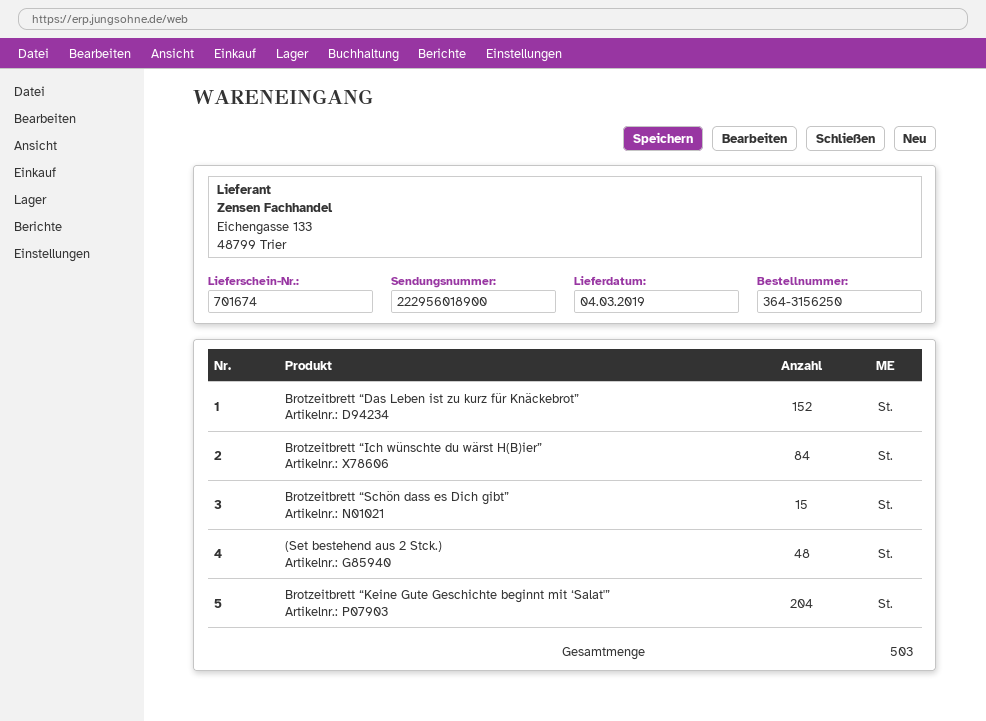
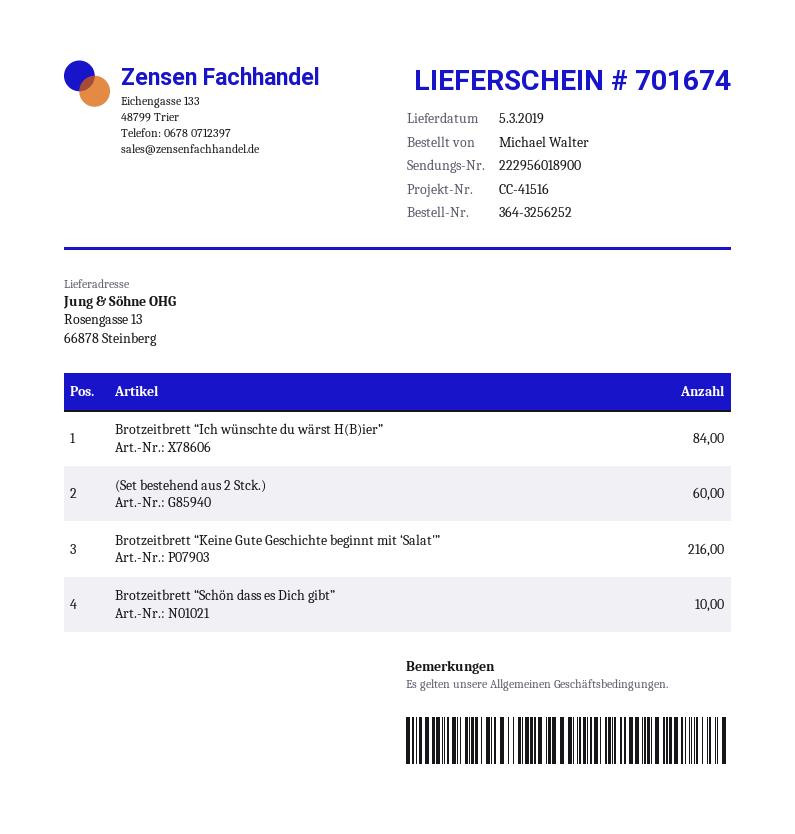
order number: 364-3156250 -> 364-3256252
delivery date: 2019-03-04 -> 2019-03-05
Brotzeitbrett “Das Leben ist zu kurz für Knäckebrot”: 152 -> none
Brotzeitbrett “Schön dass es Dich gibt”: 15 -> 10
(Set bestehend aus 2 Stck.): 48 -> 60
Brotzeitbrett “Keine Gute Geschichte beginnt mit ‘Salat'”: 204 -> 216

